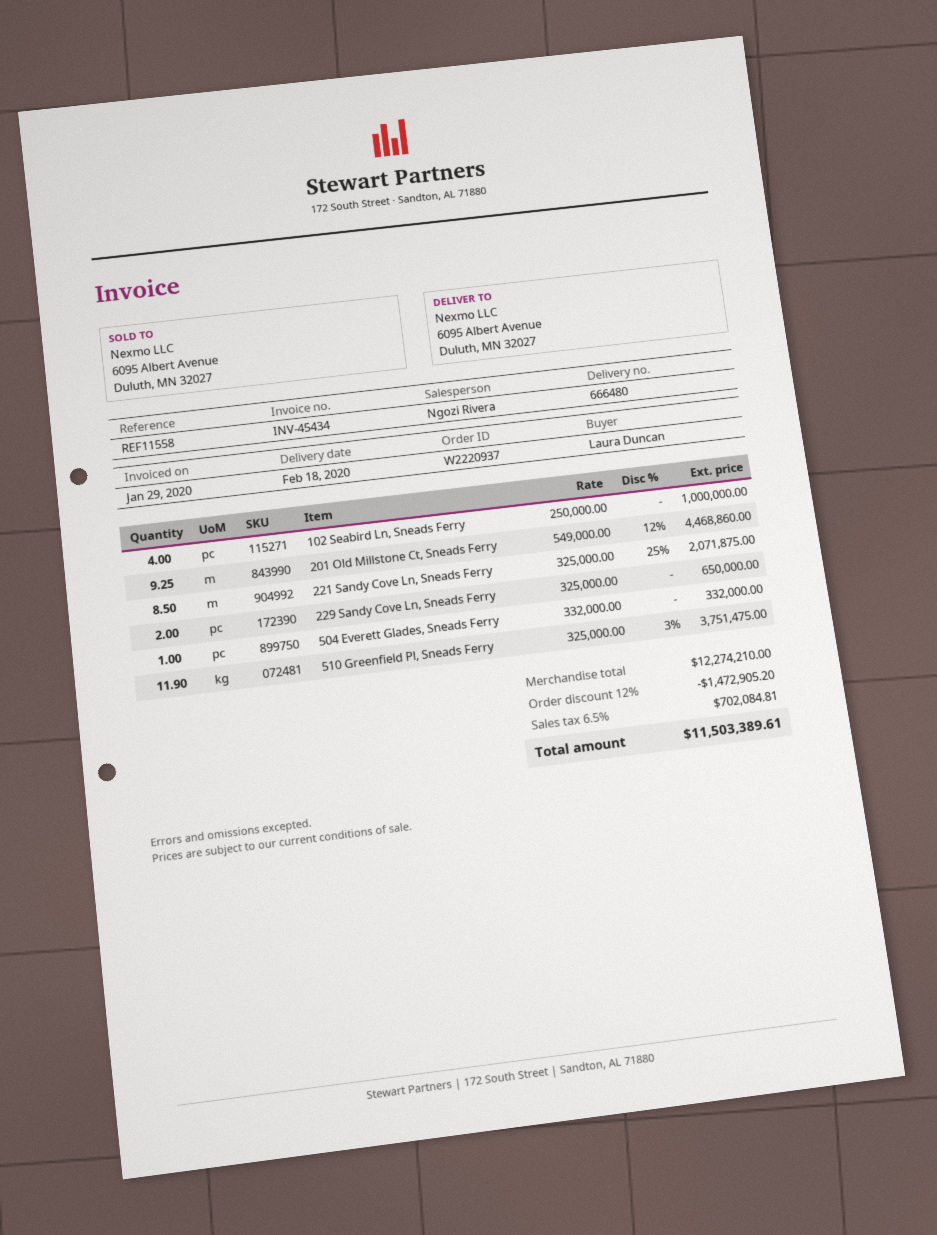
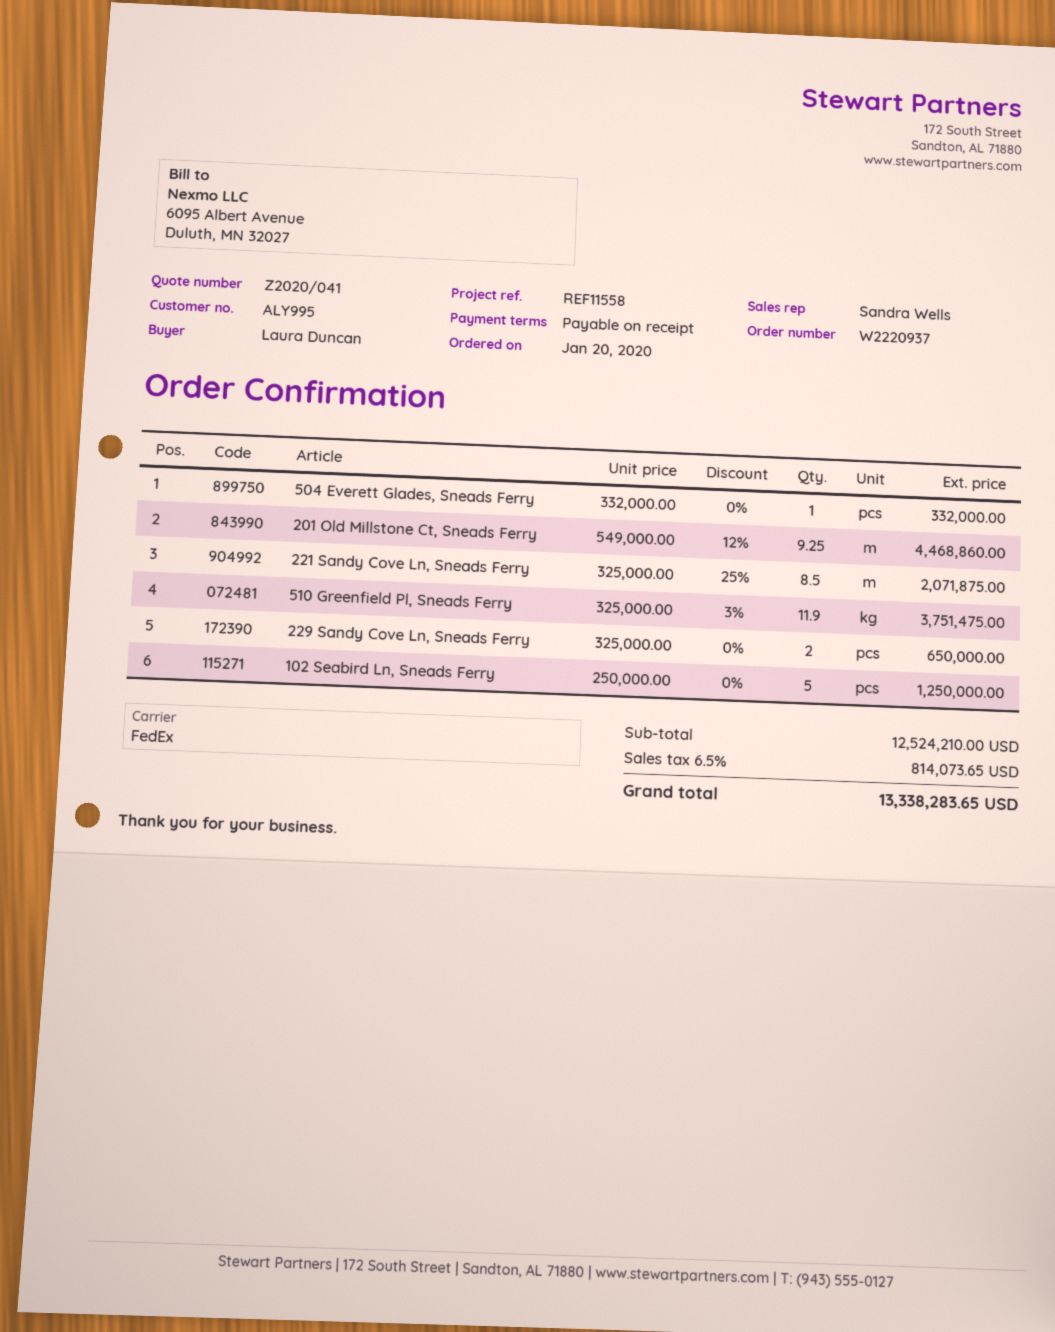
sales rep: Ngozi Rivera -> Sandra Wells
102 Seabird Ln, Sneads Ferry: 4 x 250000.00 = 1000000.00 -> 5 x 250000.00 = 1250000.00
subtotal: 12274210.00 -> 12524210.00
discount: 12% = 1472905.20 -> none
tax: 6.5% = 702084.81 -> 6.5% = 814073.65
total: 11503389.61 -> 13338283.65

